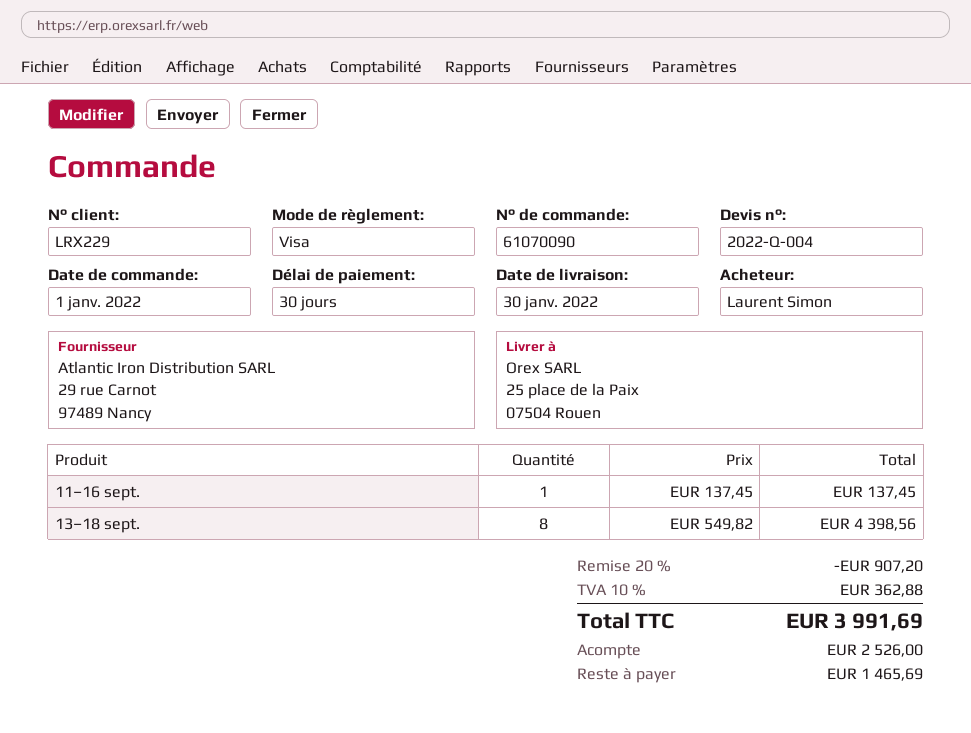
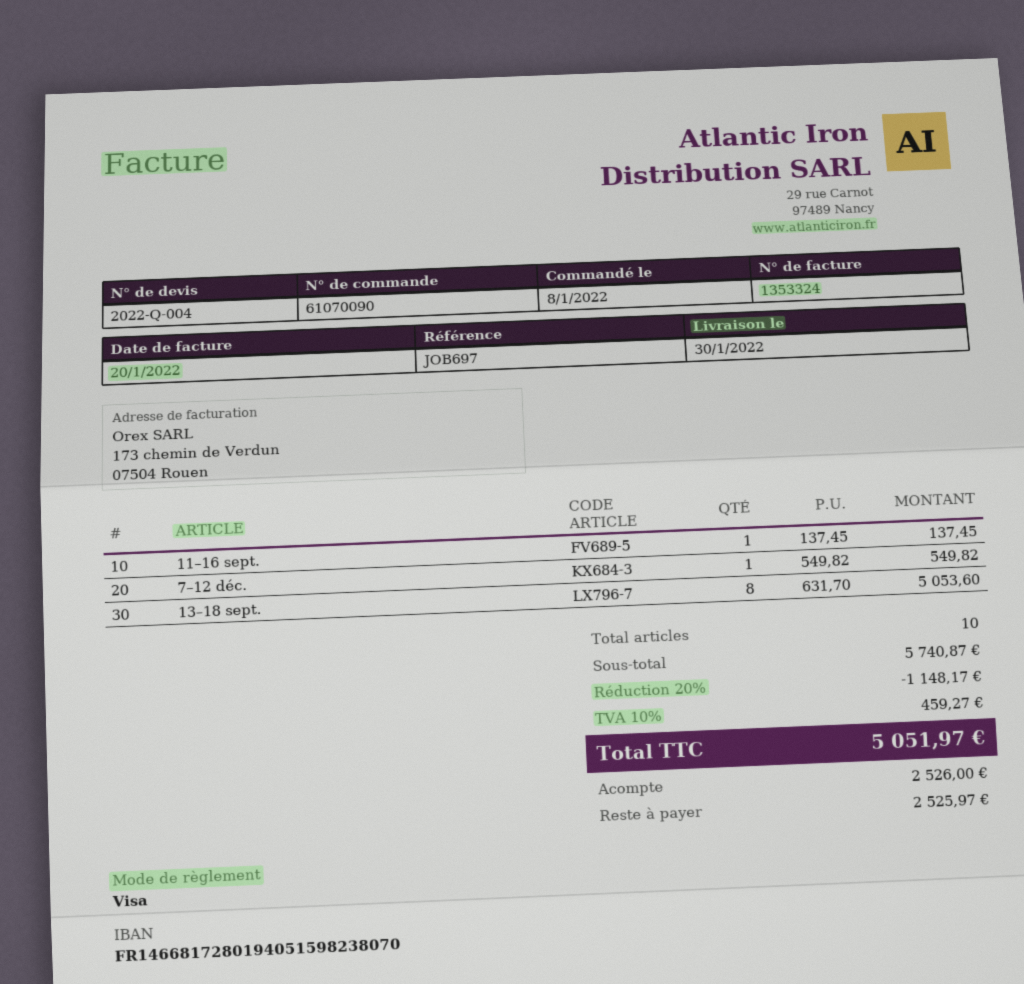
order date: 2022-01-01 -> 2022-01-08
13–18 sept.: 8 x 549.82 = 4398.56 -> 8 x 631.70 = 5053.60
7–12 déc.: none -> 1 x 549.82 = 549.82
discount: 20% = 907.20 -> 20% = 1148.17
tax: 10% = 362.88 -> 10% = 459.27
total: 3991.69 -> 5051.97
balance: 1465.69 -> 2525.97

